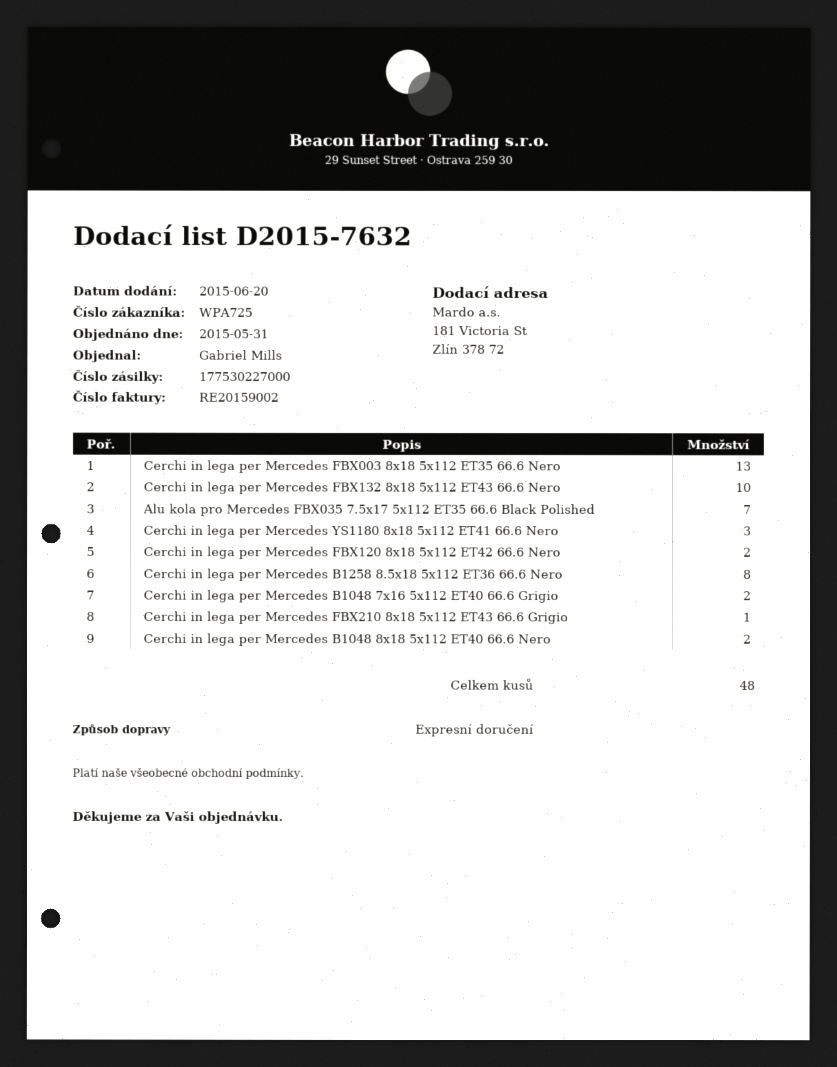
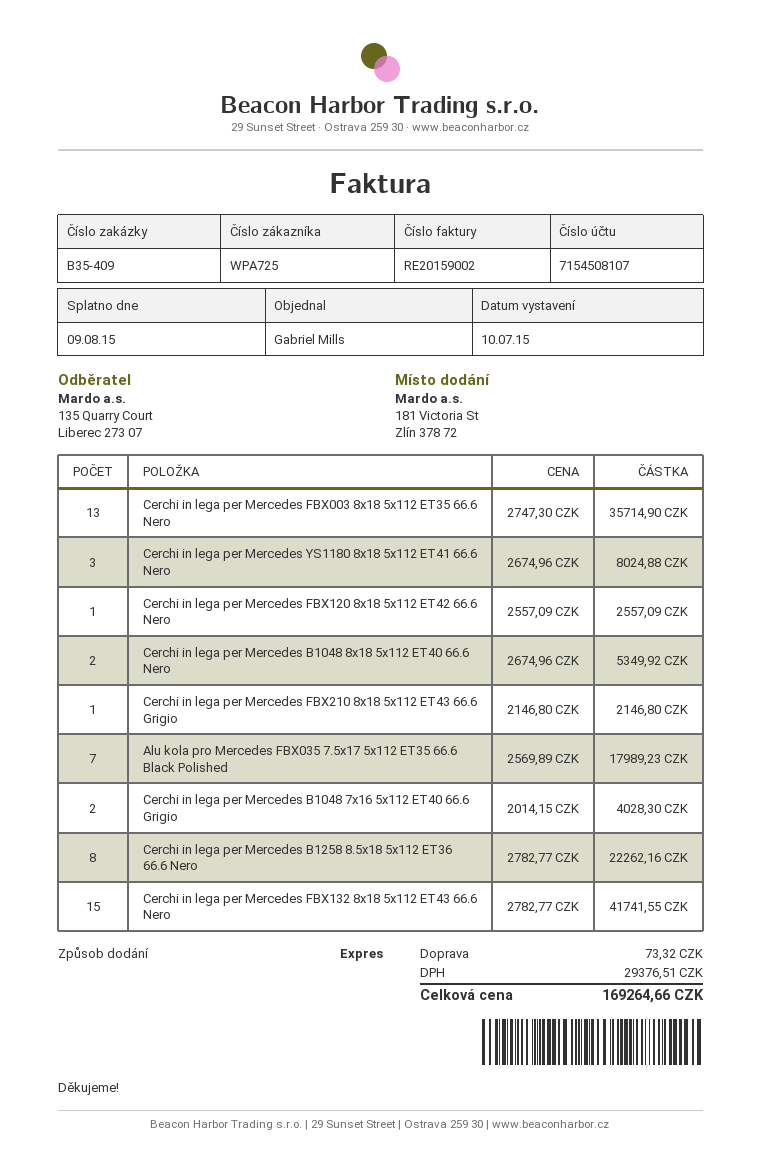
Cerchi in lega per Mercedes FBX132 8x18 5x112 ET43 66.6 Nero: 10 -> 15
Cerchi in lega per Mercedes FBX120 8x18 5x112 ET42 66.6 Nero: 2 -> 1

